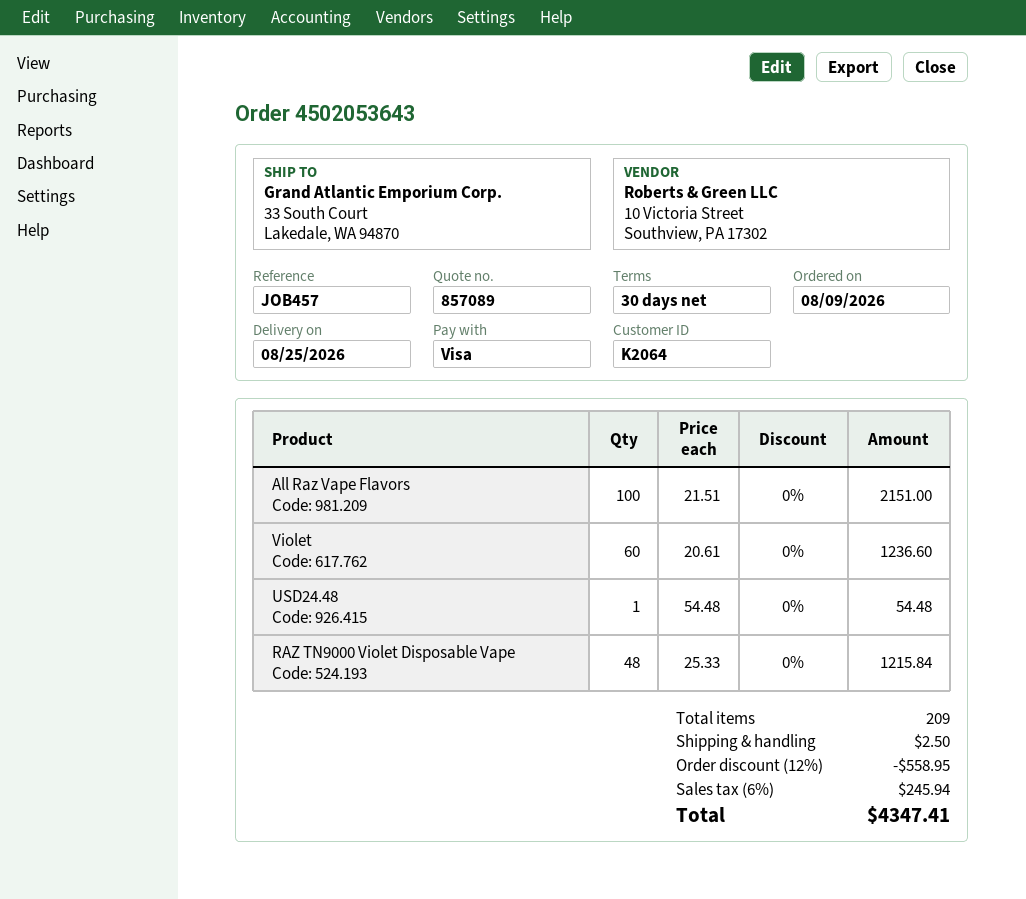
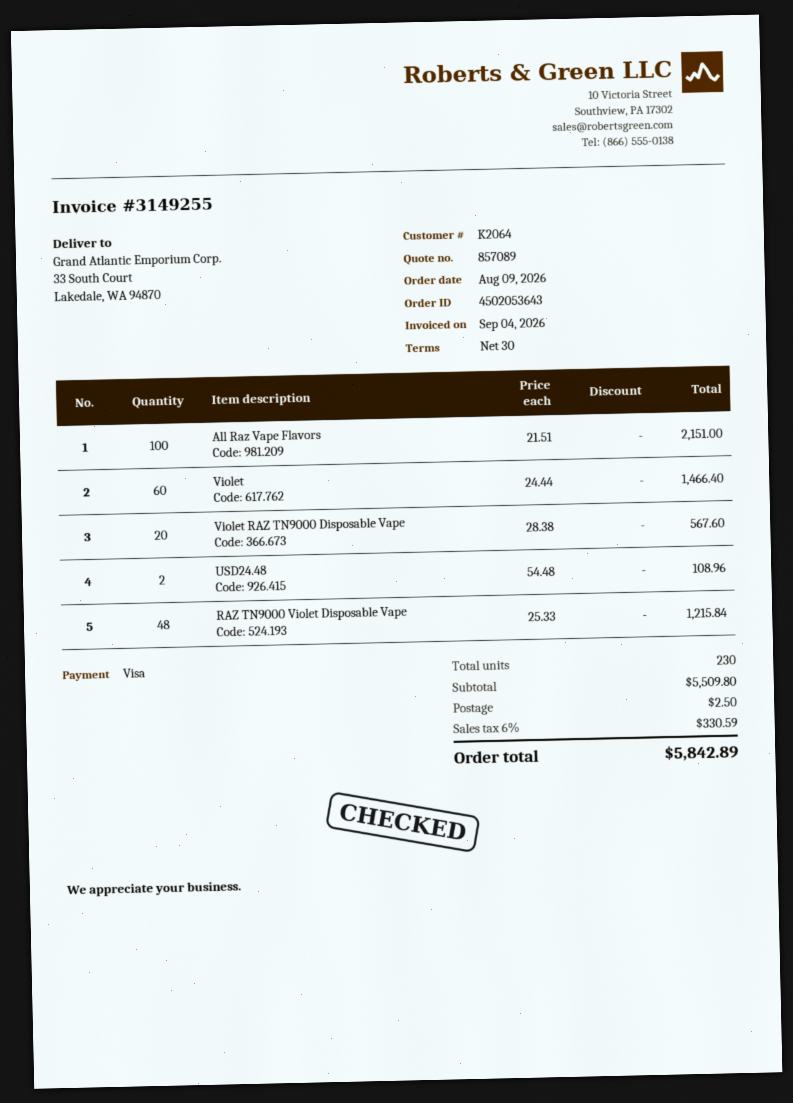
Violet: 60 x 20.61 = 1236.60 -> 60 x 24.44 = 1466.40
USD24.48: 1 x 54.48 = 54.48 -> 2 x 54.48 = 108.96
Violet RAZ TN9000 Disposable Vape: none -> 20 x 28.38 = 567.60
total quantity: 209 -> 230
discount: 12% = 558.95 -> none
tax: 6% = 245.94 -> 6% = 330.59
total: 4347.41 -> 5842.89

